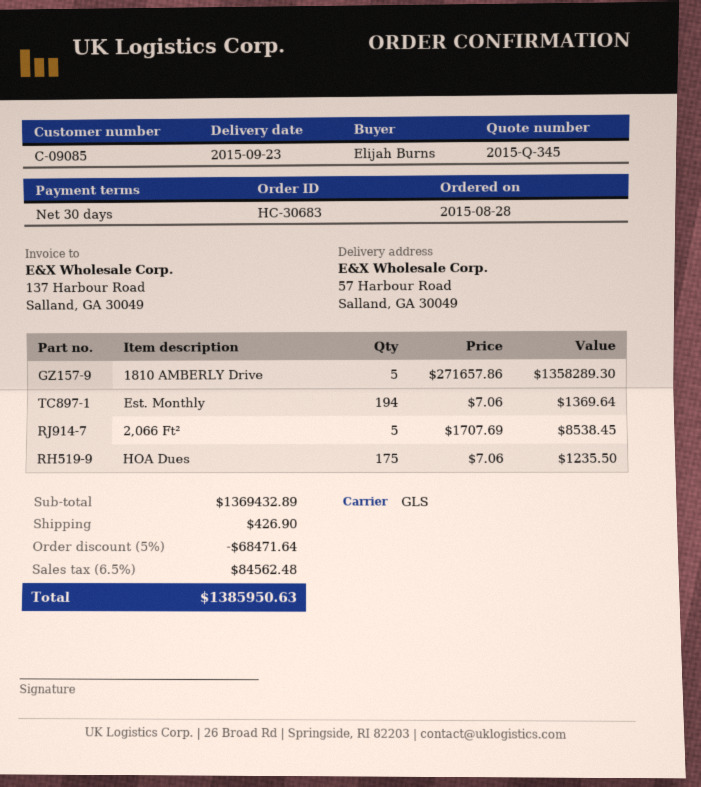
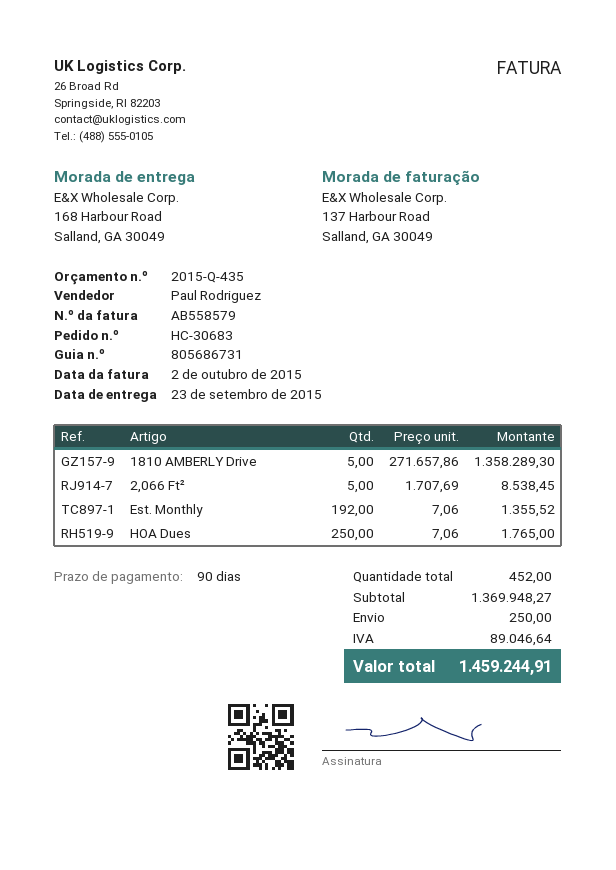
quote number: 2015-Q-345 -> 2015-Q-435
payment terms: 30 days -> 90 days
ship to: 57 Harbour Road, Salland, GA 30049 -> 168 Harbour Road, Salland, GA 30049
Est. Monthly: 194 x 7.06 = 1369.64 -> 192 x 7.06 = 1355.52
HOA Dues: 175 x 7.06 = 1235.50 -> 250 x 7.06 = 1765.00
subtotal: 1369432.89 -> 1369948.27
discount: 5% = 68471.64 -> none
shipping: 426.90 -> 250.00
tax: 84562.48 -> 89046.64
total: 1385950.63 -> 1459244.91

